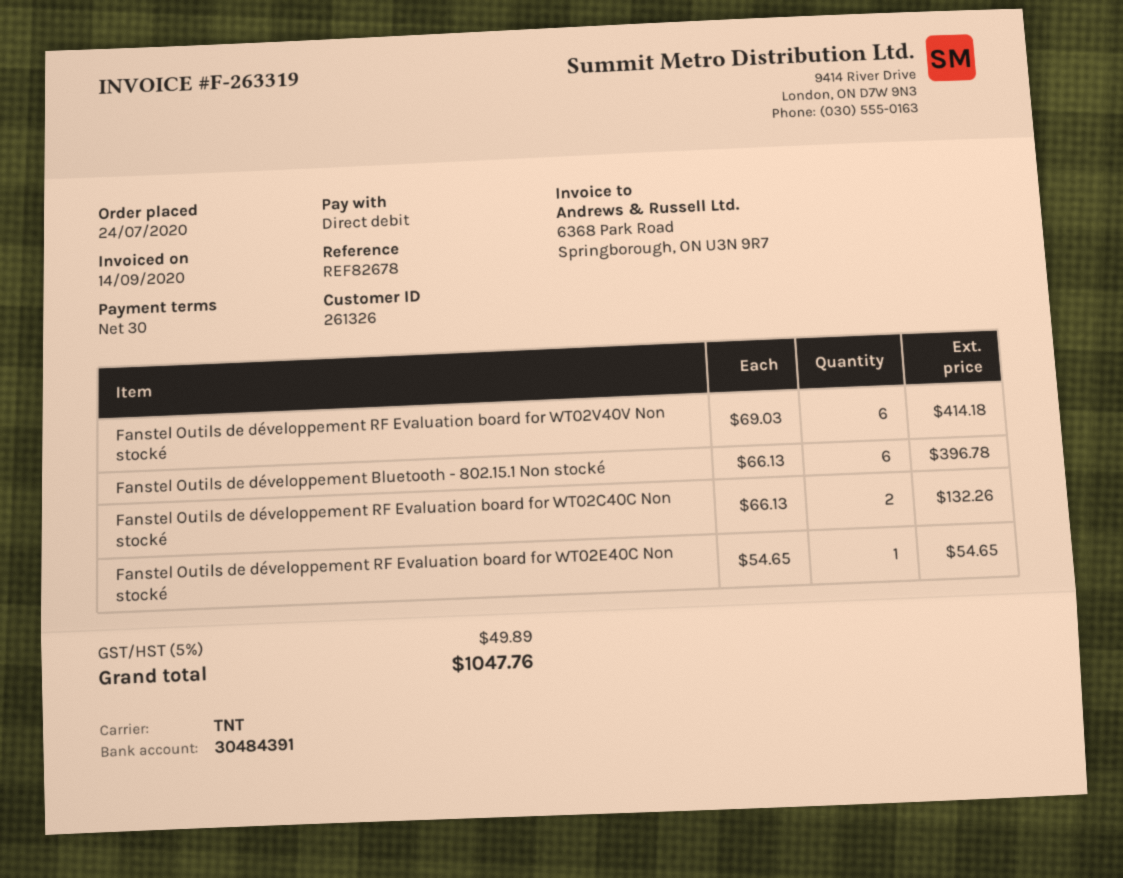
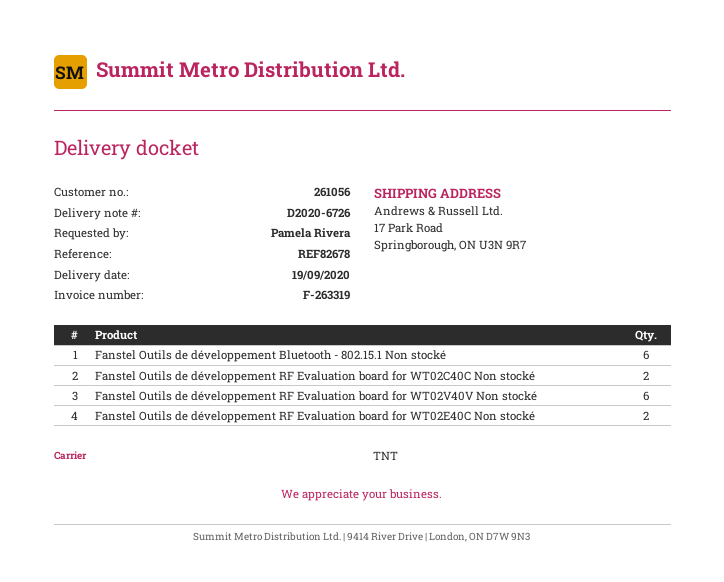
customer number: 261326 -> 261056
Fanstel Outils de développement RF Evaluation board for WT02E40C Non stocké: 1 -> 2

